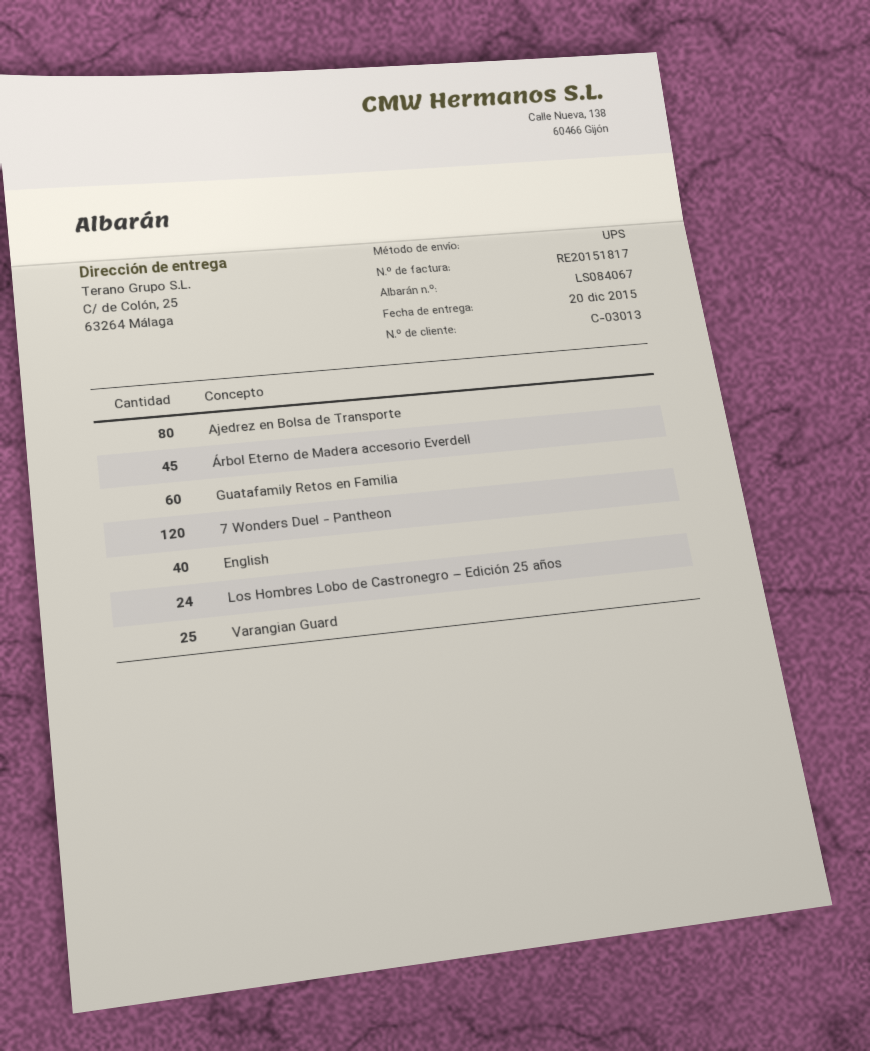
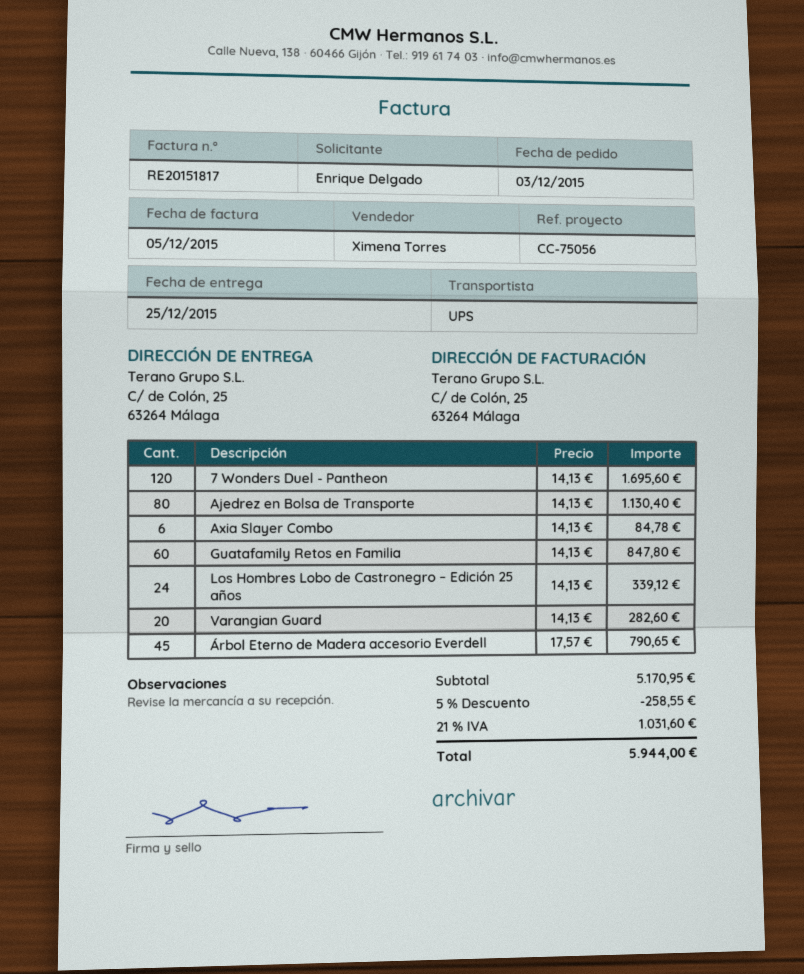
delivery date: 2015-12-20 -> 2015-12-25
English: 40 -> none
Varangian Guard: 25 -> 20
Axia Slayer Combo: none -> 6

